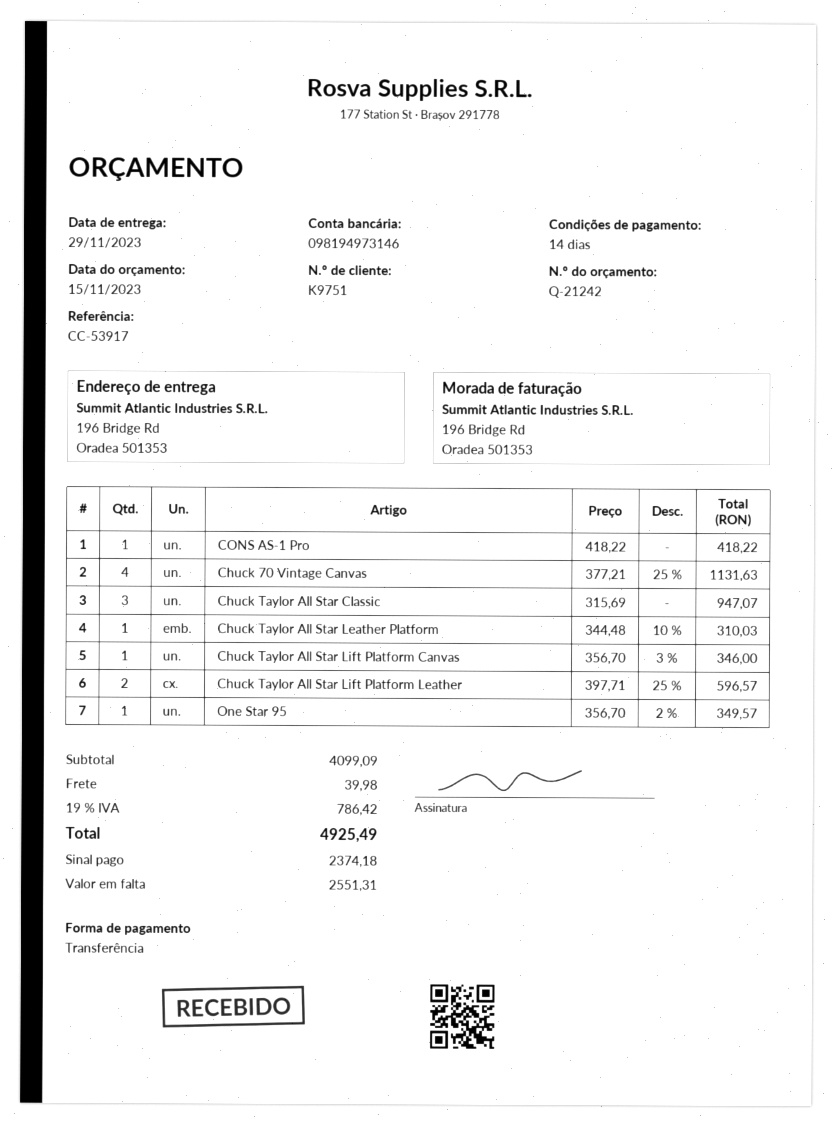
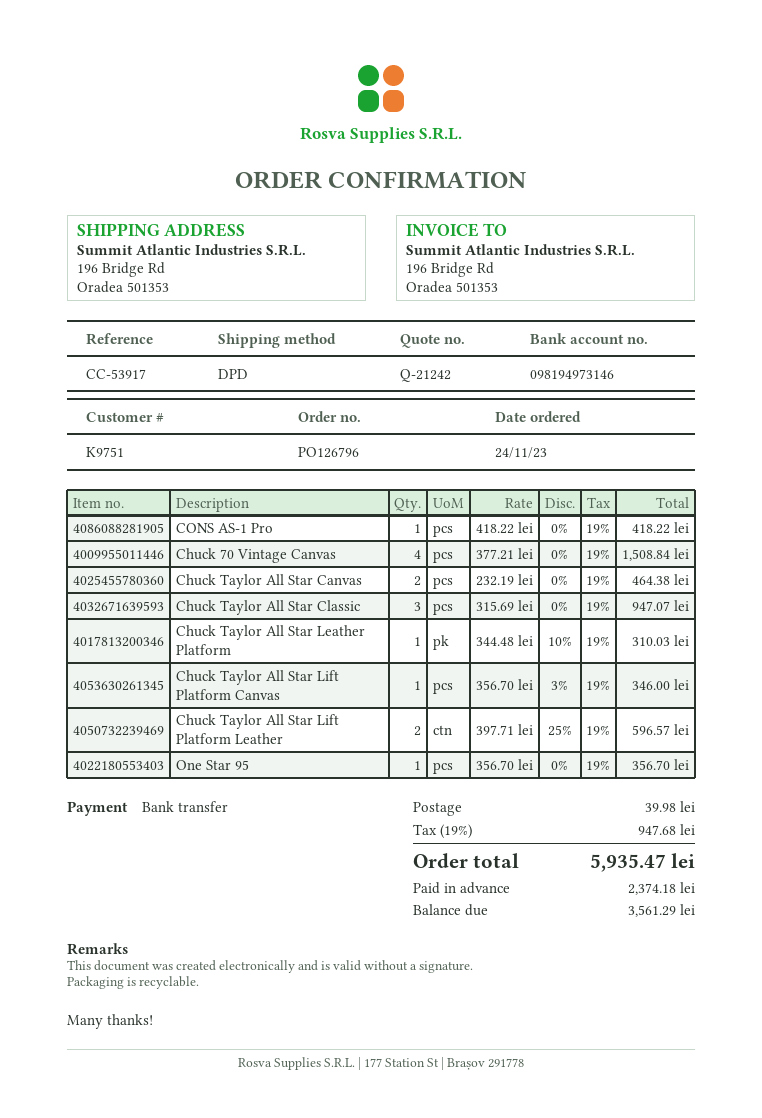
Chuck 70 Vintage Canvas: 4 x 377.21 - 25% = 1131.63 -> 4 x 377.21 = 1508.84
One Star 95: 1 x 356.70 - 2% = 349.57 -> 1 x 356.70 = 356.70
Chuck Taylor All Star Canvas: none -> 2 x 232.19 = 464.38
tax: 19% = 786.42 -> 19% = 947.68
total: 4925.49 -> 5935.47
balance: 2551.31 -> 3561.29

